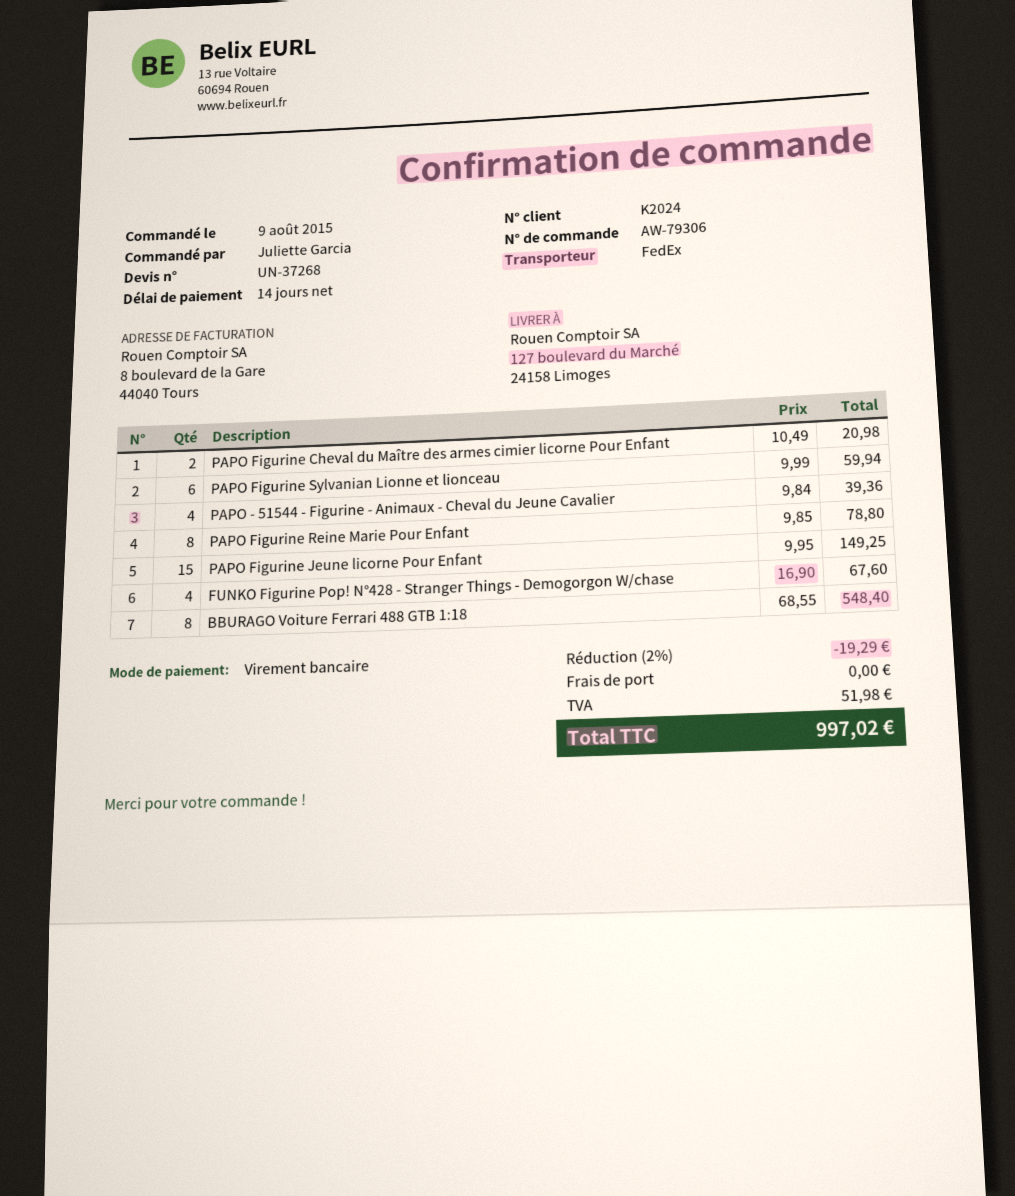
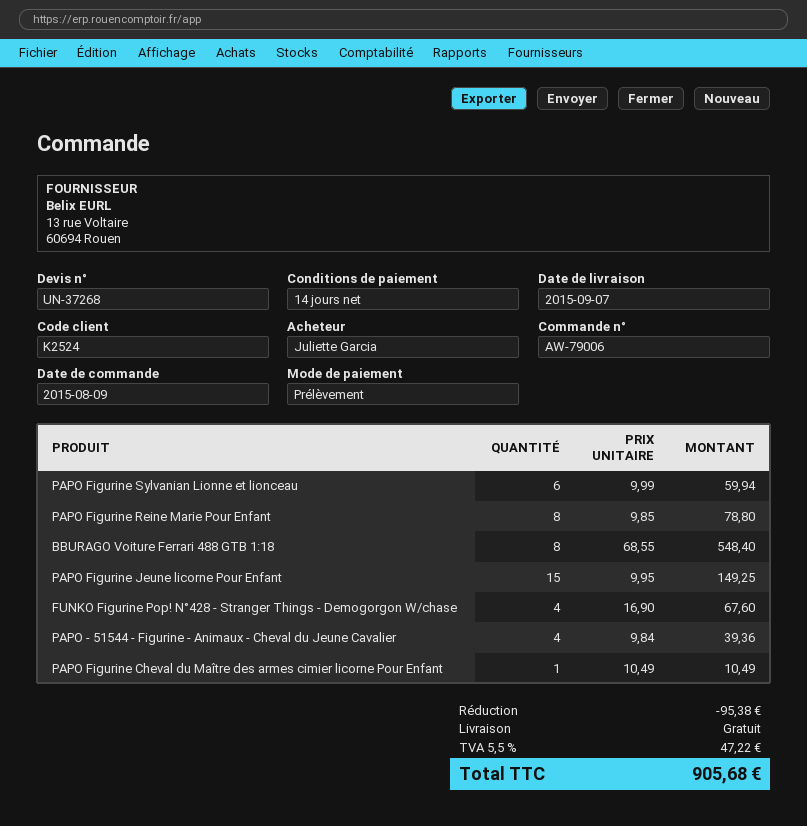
order number: AW-79306 -> AW-79006
customer number: K2024 -> K2524
payment method: bank transfer -> direct debit
PAPO Figurine Cheval du Maître des armes cimier licorne Pour Enfant: 2 x 10.49 = 20.98 -> 1 x 10.49 = 10.49
discount: 19.29 -> 95.38
tax: 51.98 -> 47.22
total: 997.02 -> 905.68

